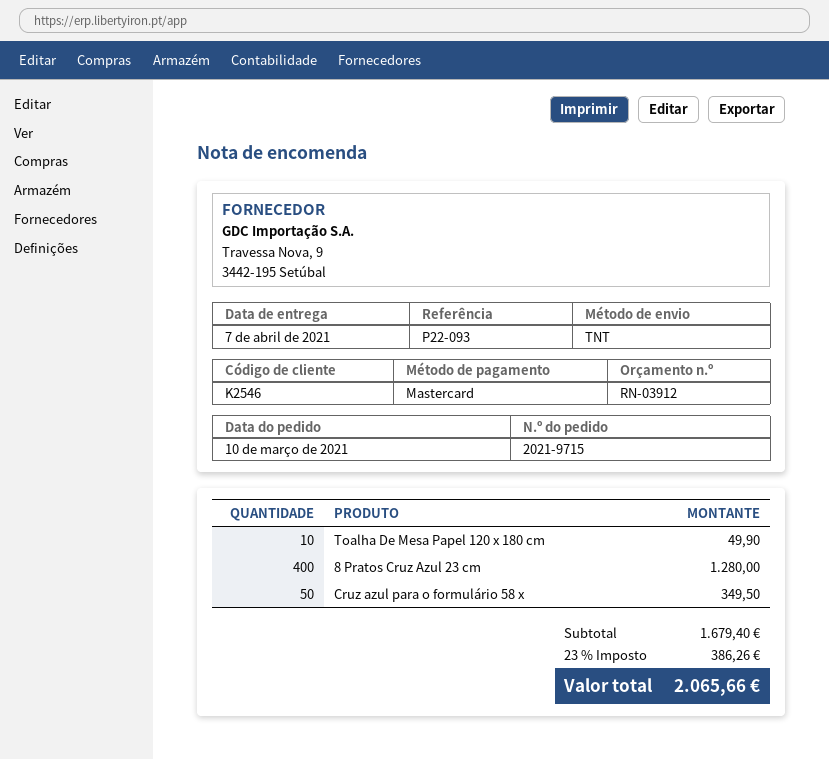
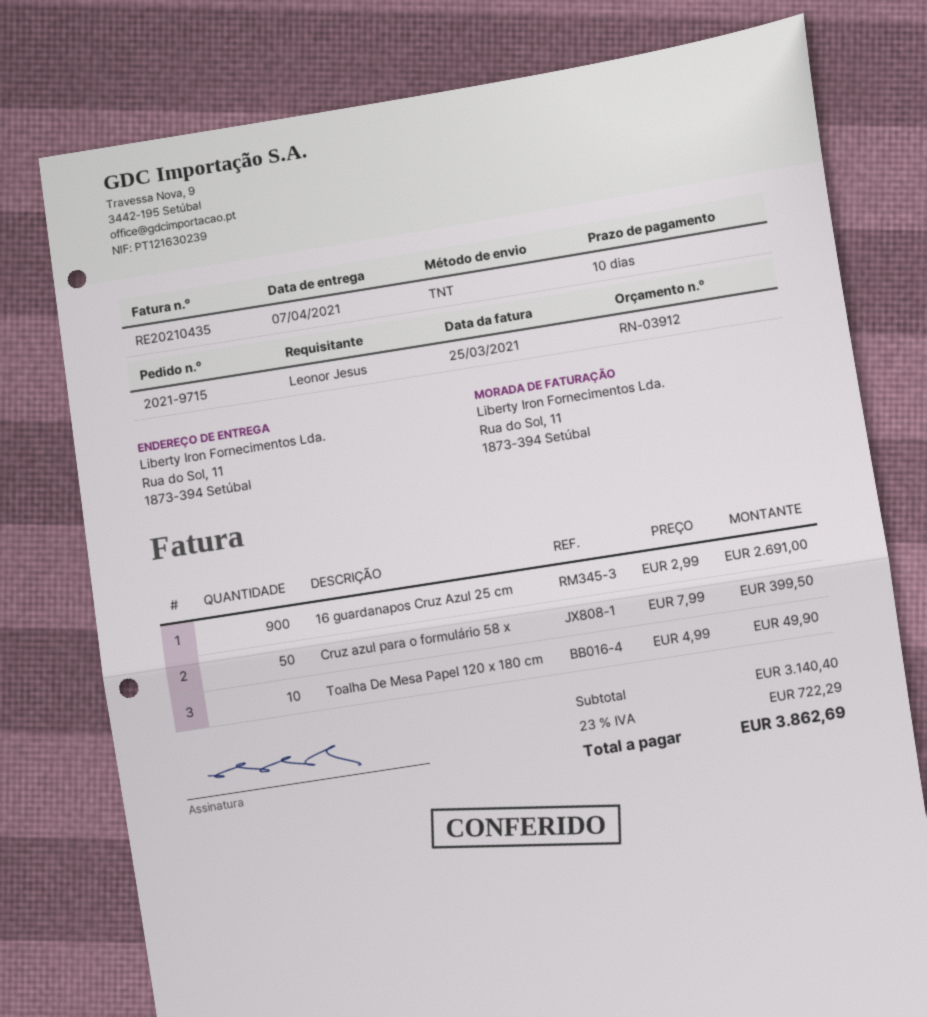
8 Pratos Cruz Azul 23 cm: 400 for 1280.00 -> none
Cruz azul para o formulário 58 x: 50 for 349.50 -> 50 for 399.50
16 guardanapos Cruz Azul 25 cm: none -> 900 for 2691.00
subtotal: 1679.40 -> 3140.40
tax: 23% = 386.26 -> 23% = 722.29
total: 2065.66 -> 3862.69

